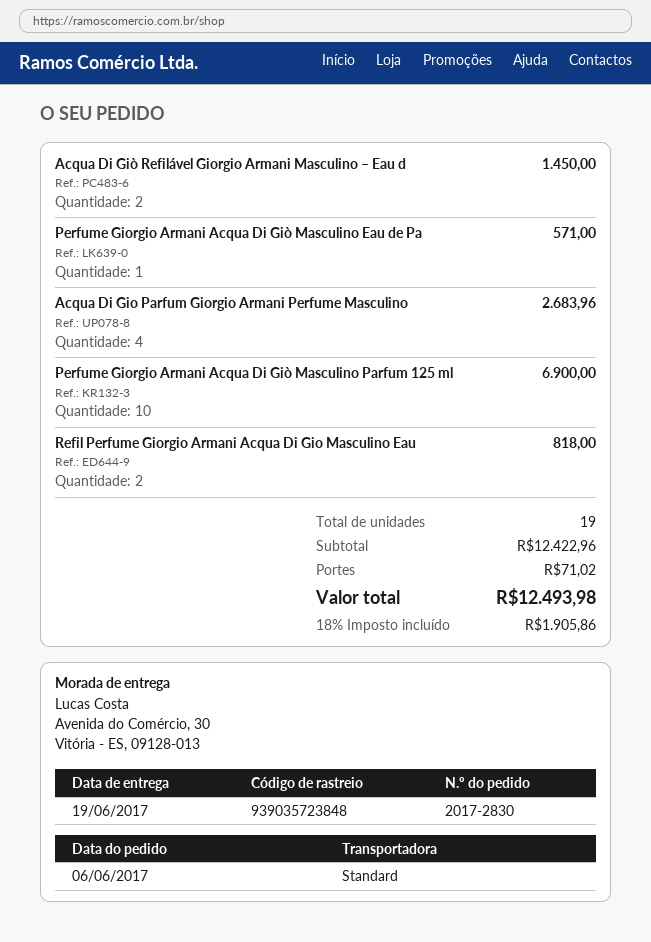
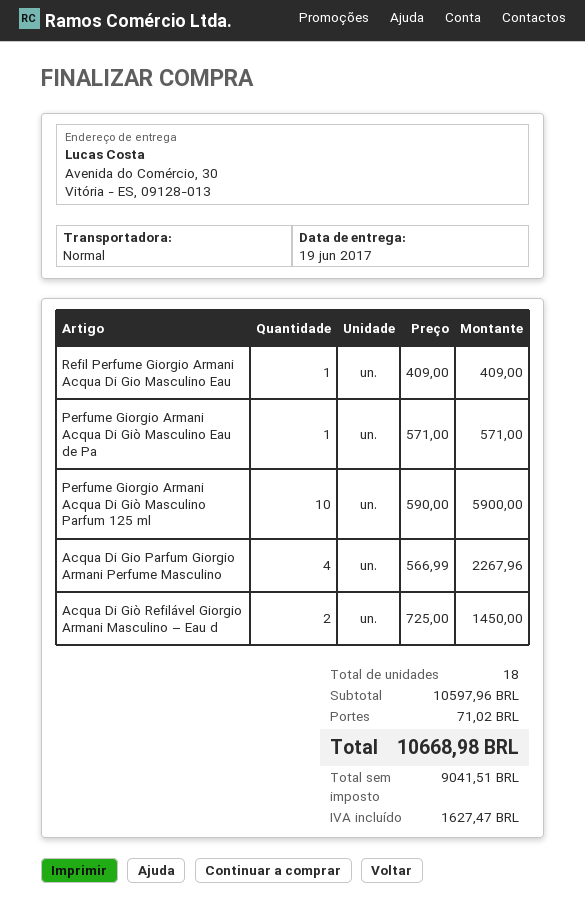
Acqua Di Gio Parfum Giorgio Armani Perfume Masculino: 4 for 2683.96 -> 4 for 2267.96
Perfume Giorgio Armani Acqua Di Giò Masculino Parfum 125 ml: 10 for 6900.00 -> 10 for 5900.00
Refil Perfume Giorgio Armani Acqua Di Gio Masculino Eau: 2 for 818.00 -> 1 for 409.00
total quantity: 19 -> 18
subtotal: 12422.96 -> 10597.96
tax: 1905.86 -> 1627.47
total: 12493.98 -> 10668.98

